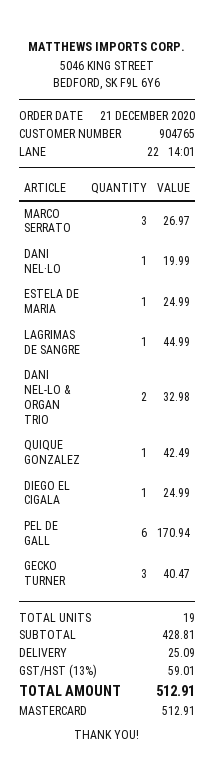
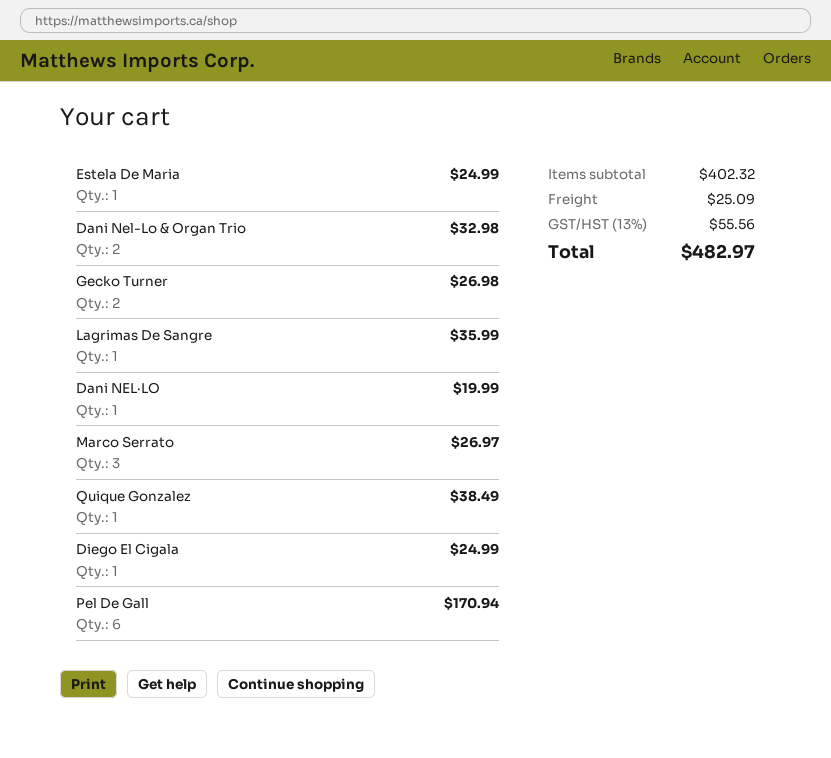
LAGRIMAS DE SANGRE: 1 for 44.99 -> 1 for 35.99
QUIQUE GONZALEZ: 1 for 42.49 -> 1 for 38.49
GECKO TURNER: 3 for 40.47 -> 2 for 26.98
subtotal: 428.81 -> 402.32
tax: 13% = 59.01 -> 13% = 55.56
total: 512.91 -> 482.97

